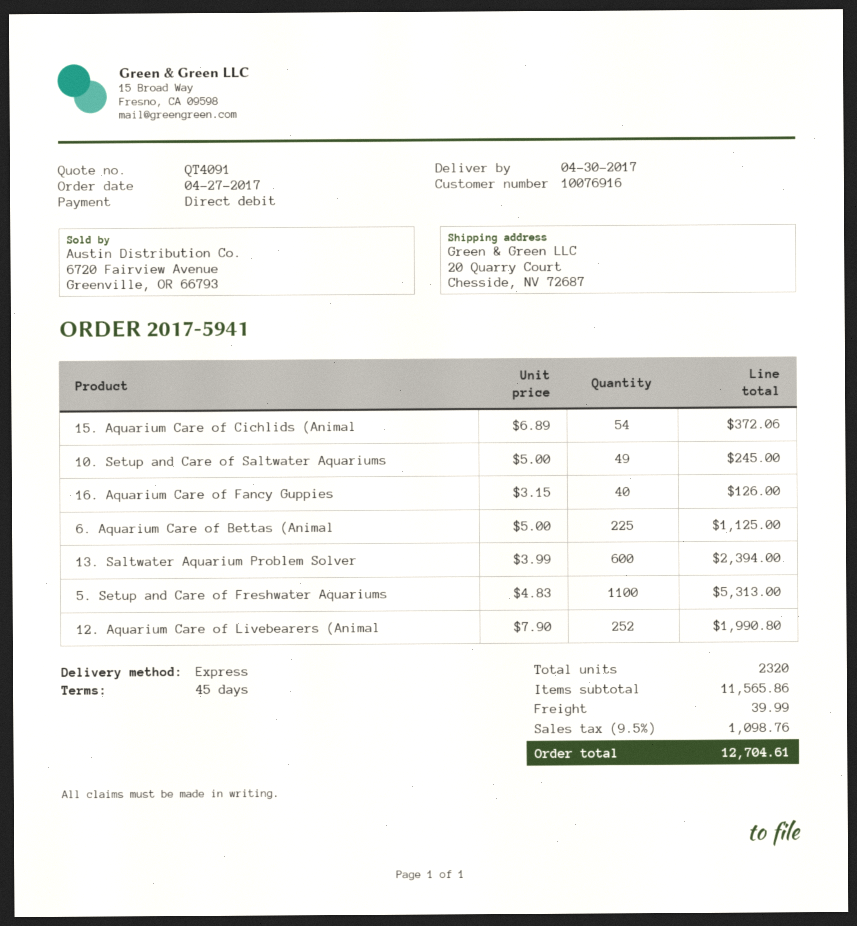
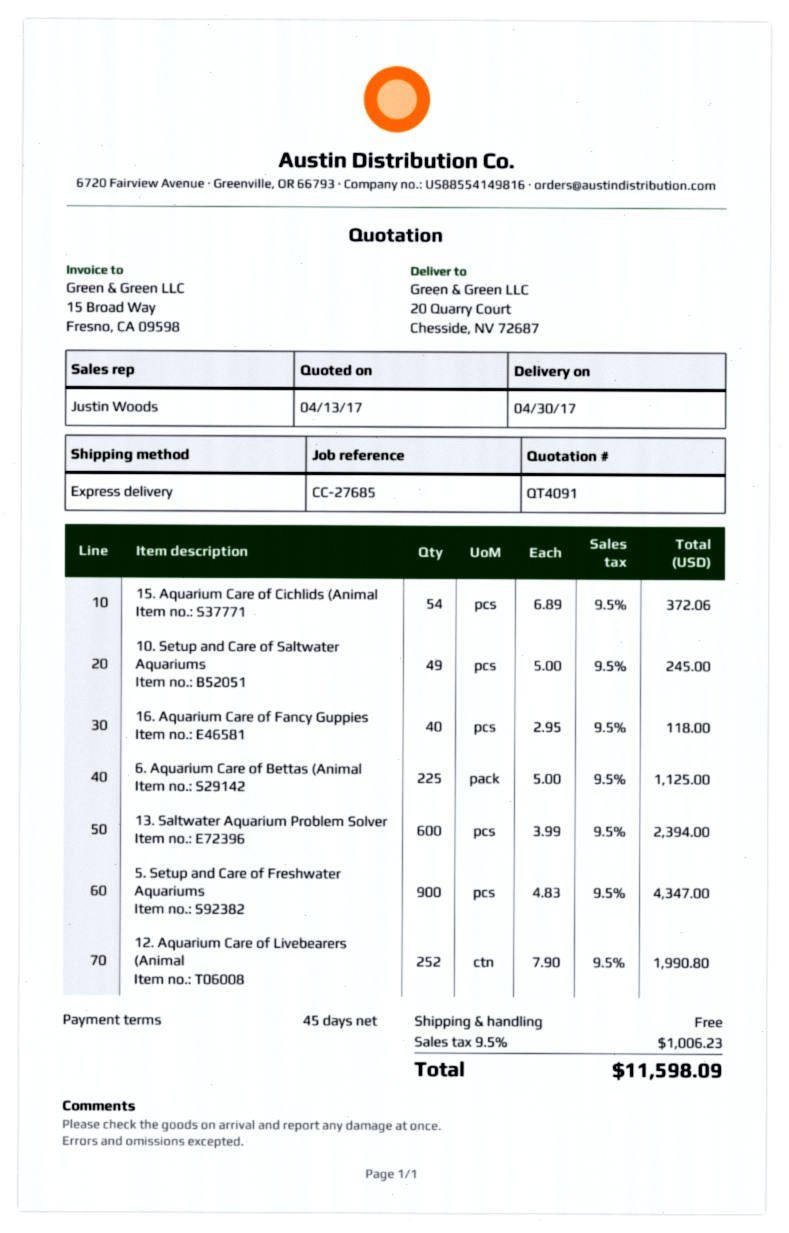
16. Aquarium Care of Fancy Guppies: 40 x 3.15 = 126.00 -> 40 x 2.95 = 118.00
5. Setup and Care of Freshwater Aquariums: 1100 x 4.83 = 5313.00 -> 900 x 4.83 = 4347.00
shipping: 39.99 -> 0.00
tax: 9.5% = 1098.76 -> 9.5% = 1006.23
total: 12704.61 -> 11598.09

